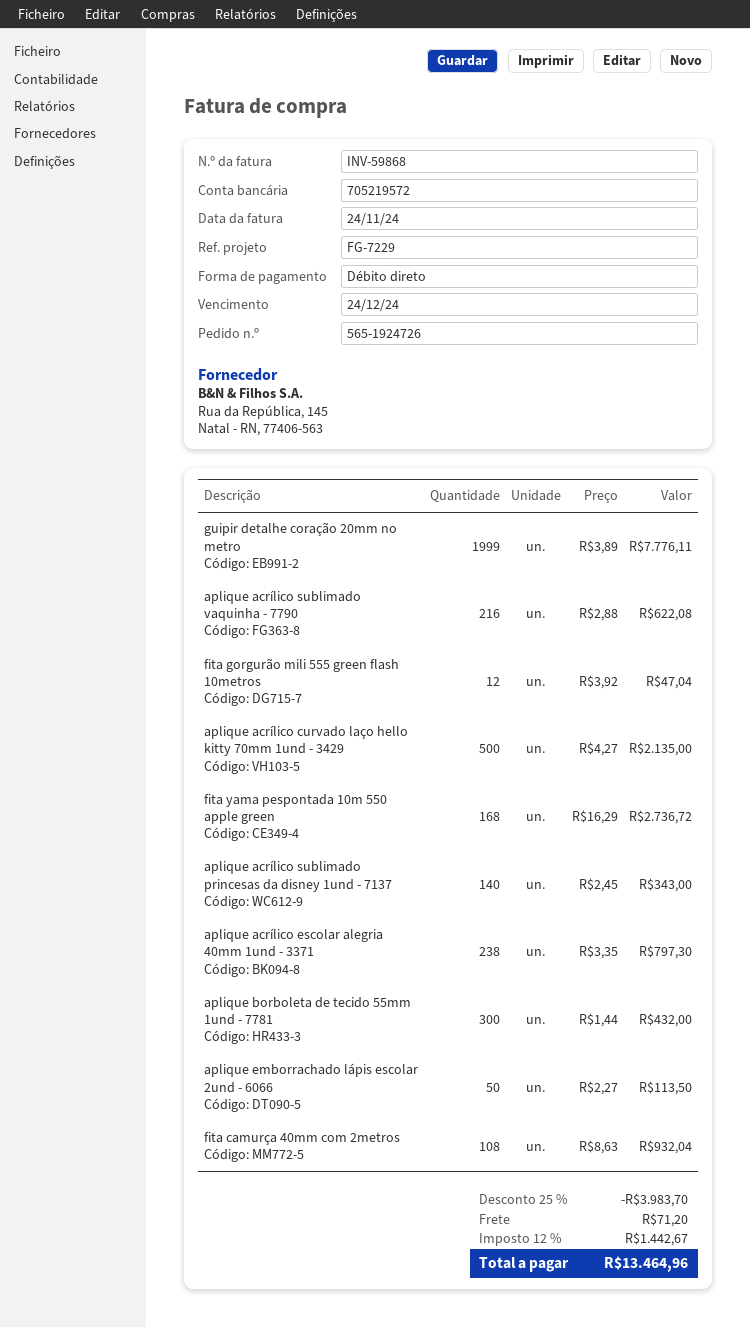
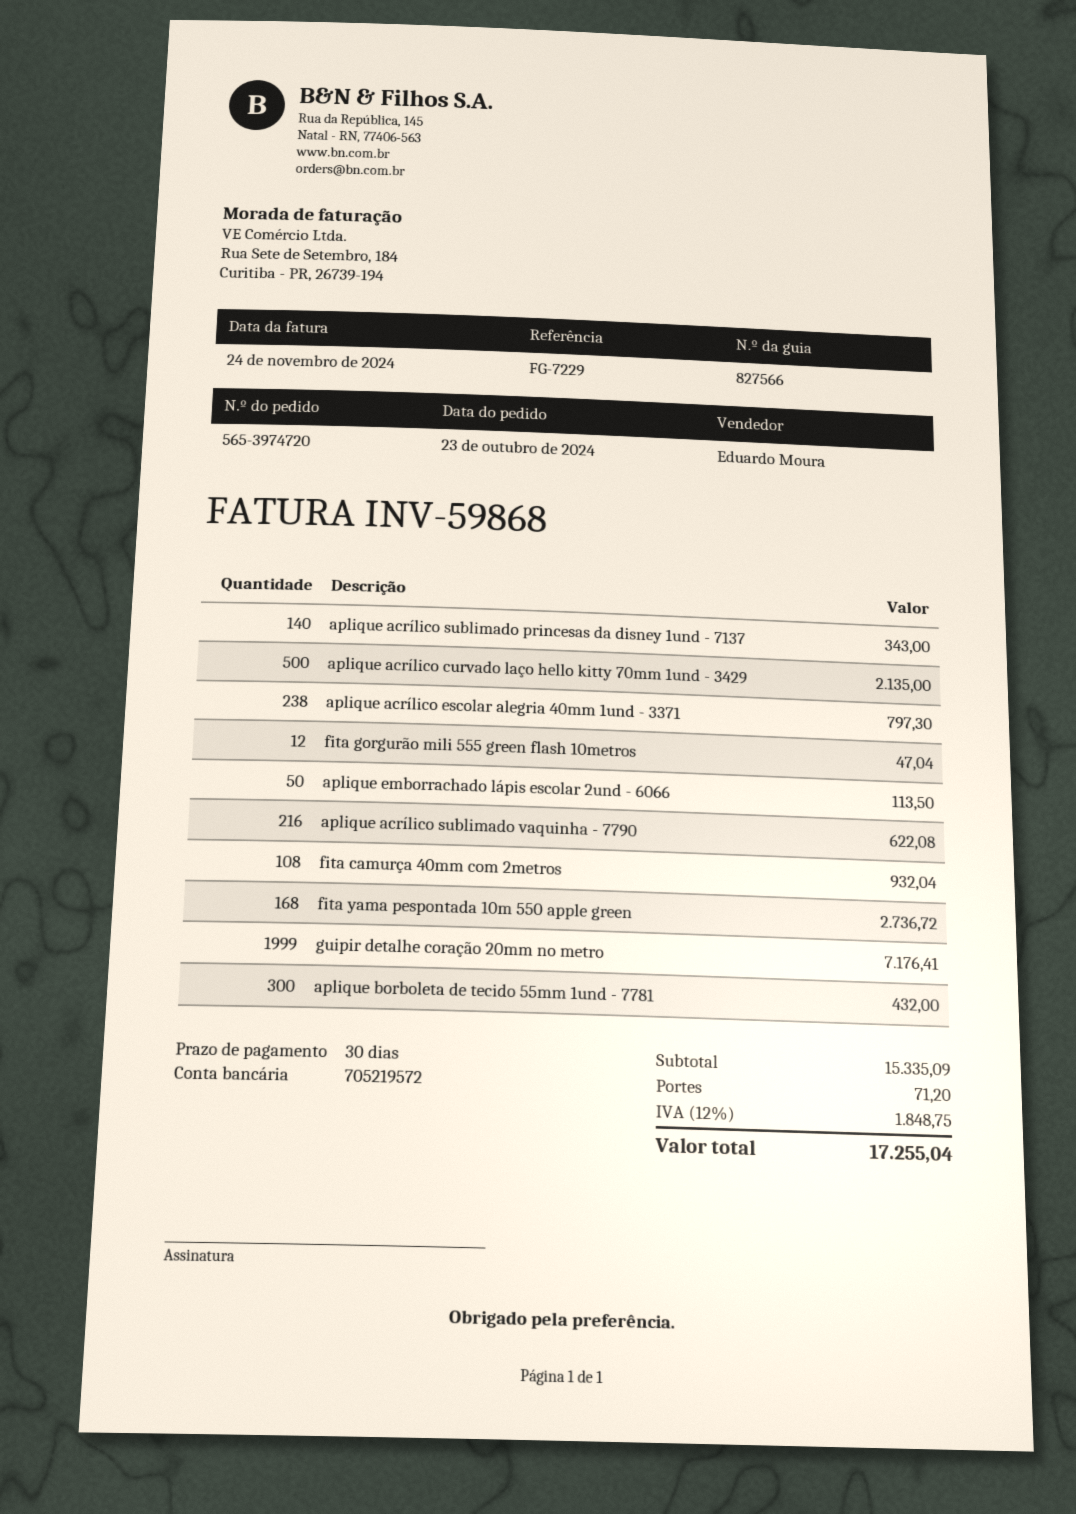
order number: 565-1924726 -> 565-3974720
guipir detalhe coração 20mm no metro: 1999 for 7776.11 -> 1999 for 7176.41
discount: 25% = 3983.70 -> none
tax: 12% = 1442.67 -> 12% = 1848.75
total: 13464.96 -> 17255.04

